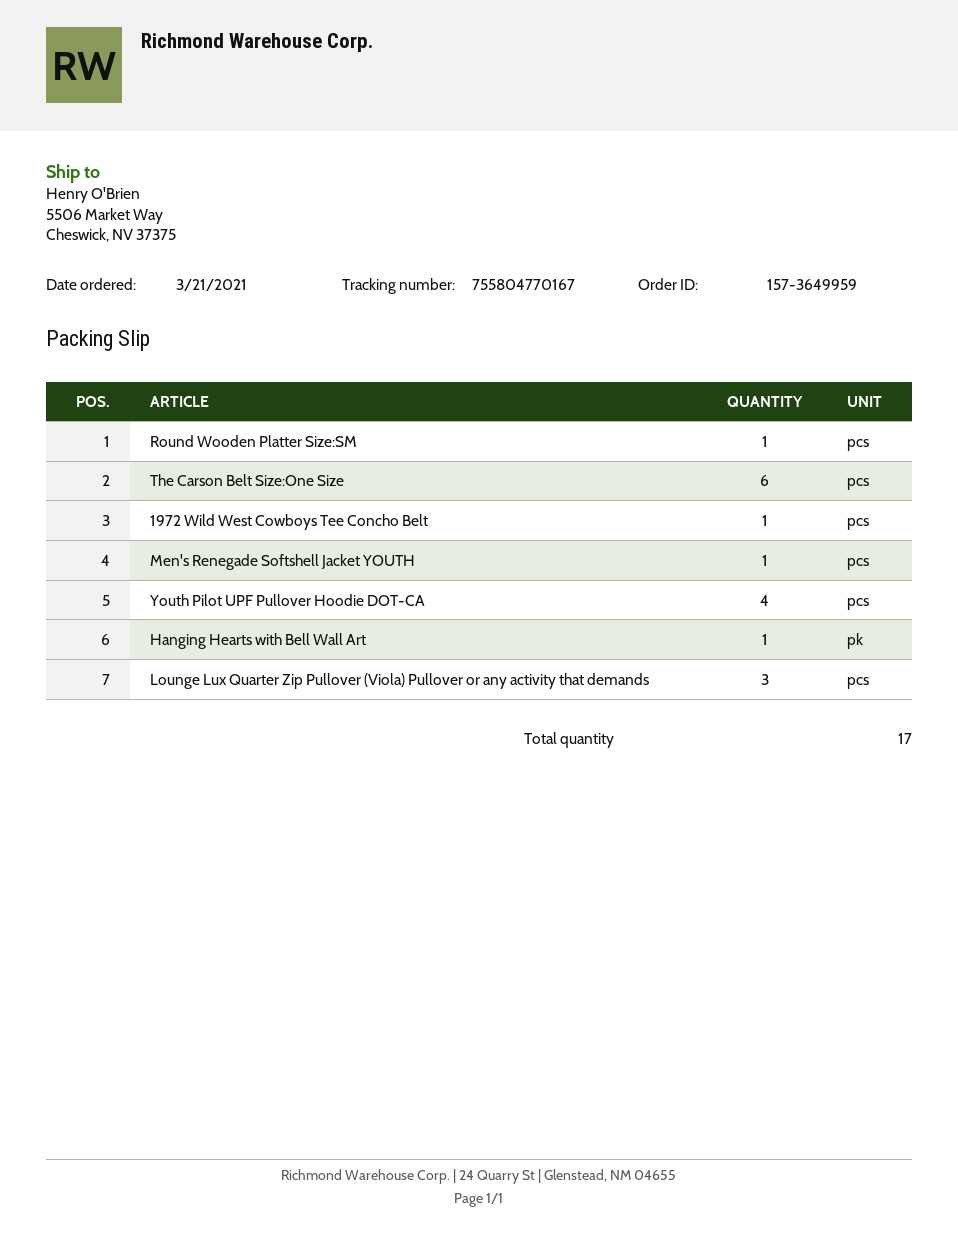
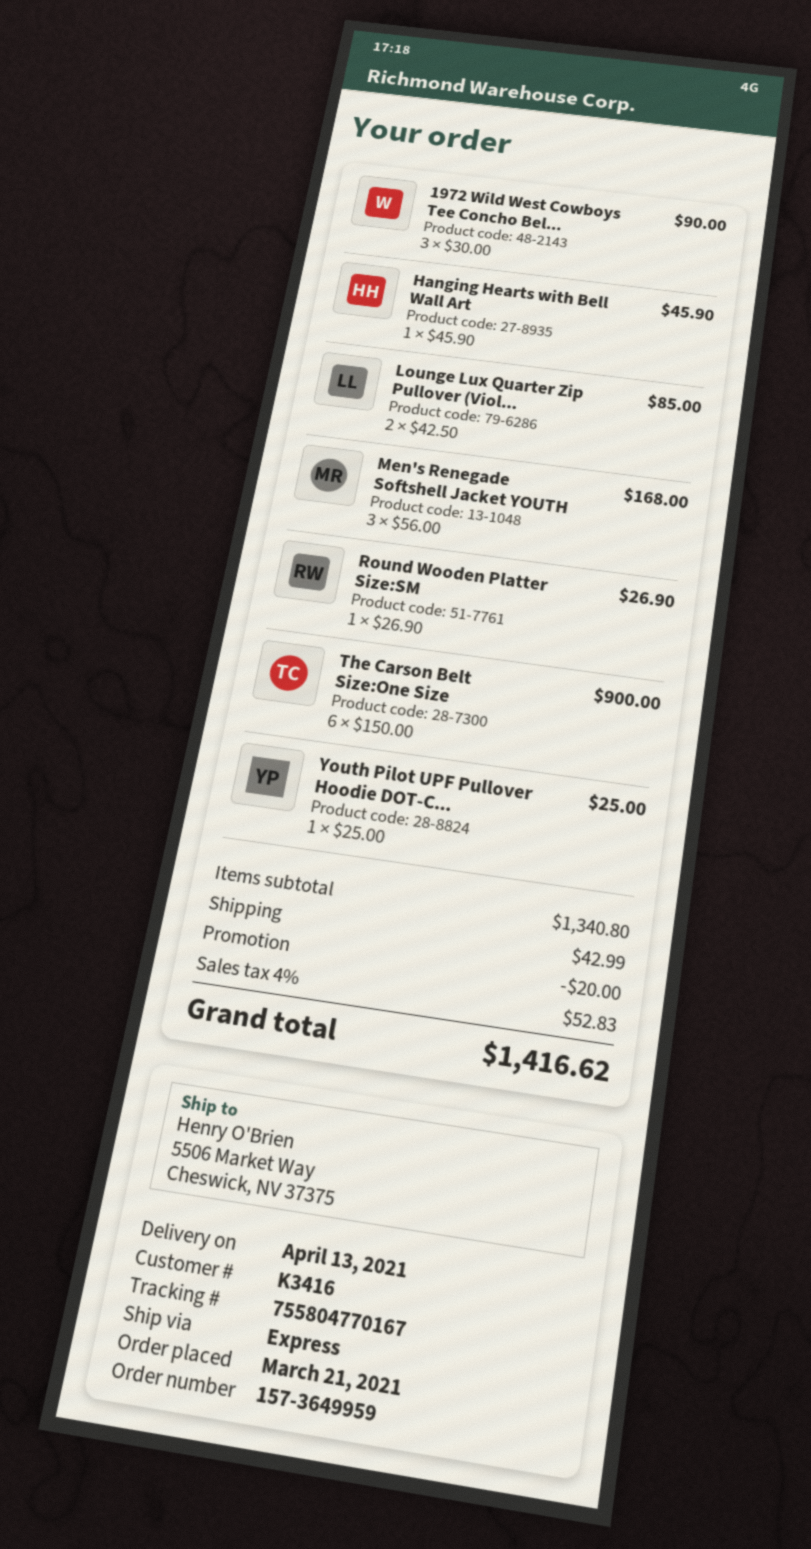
1972 Wild West Cowboys Tee Concho Belt: 1 -> 3
Men's Renegade Softshell Jacket YOUTH: 1 -> 3
Youth Pilot UPF Pullover Hoodie DOT-CA: 4 -> 1
Lounge Lux Quarter Zip Pullover (Viola) Pullover or any activity that demands: 3 -> 2

